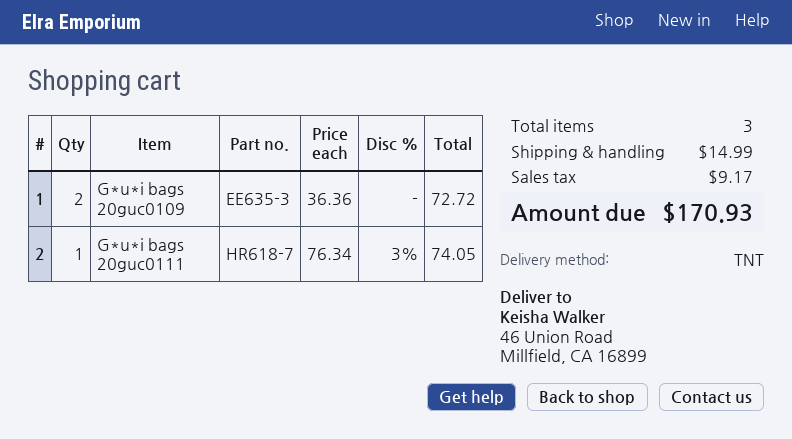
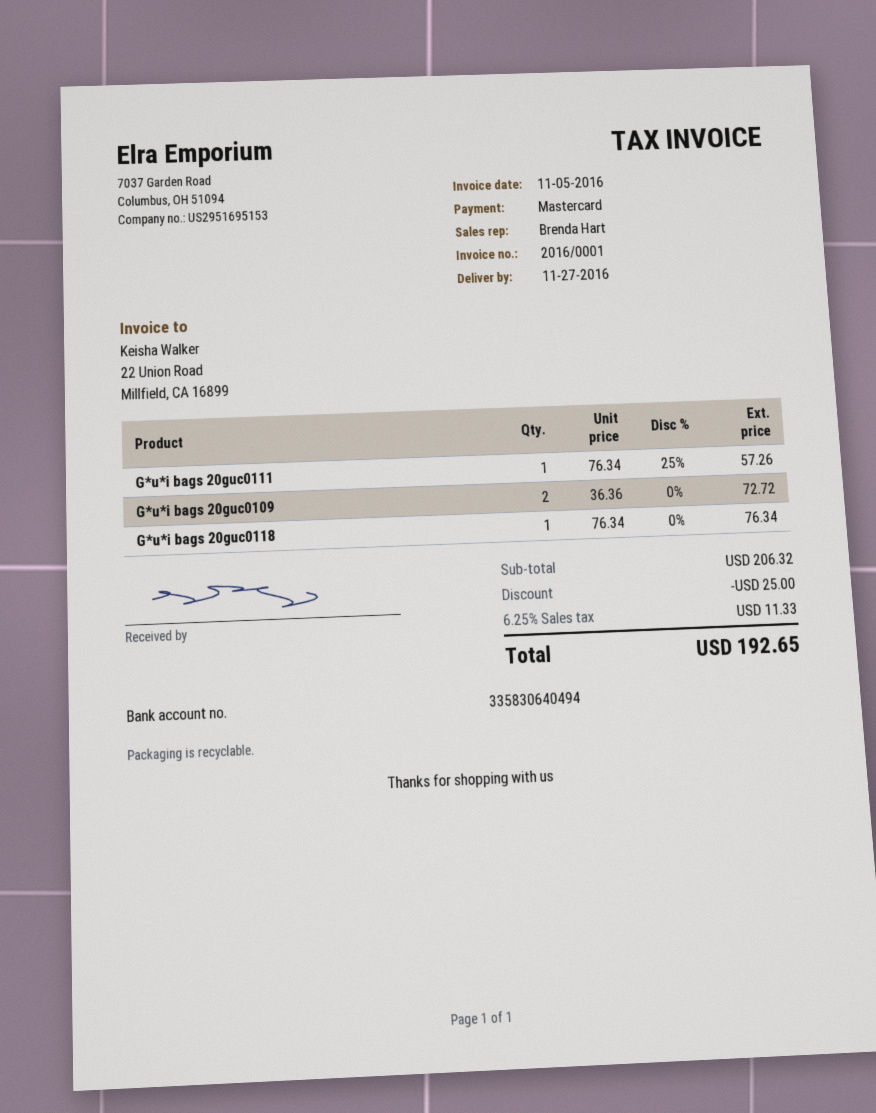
G*u*i bags 20guc0111: 1 x 76.34 - 3% = 74.05 -> 1 x 76.34 - 25% = 57.26
G*u*i bags 20guc0118: none -> 1 x 76.34 = 76.34
discount: none -> 25.00
shipping: 14.99 -> none
tax: 9.17 -> 11.33
total: 170.93 -> 192.65

